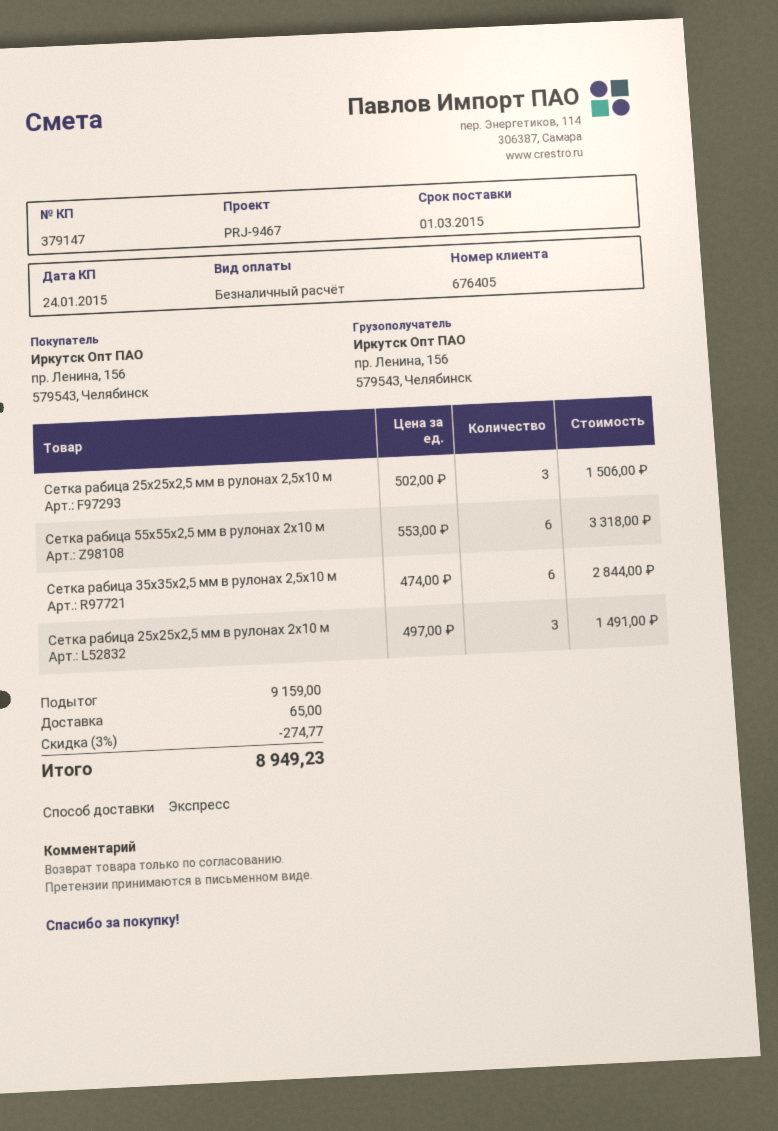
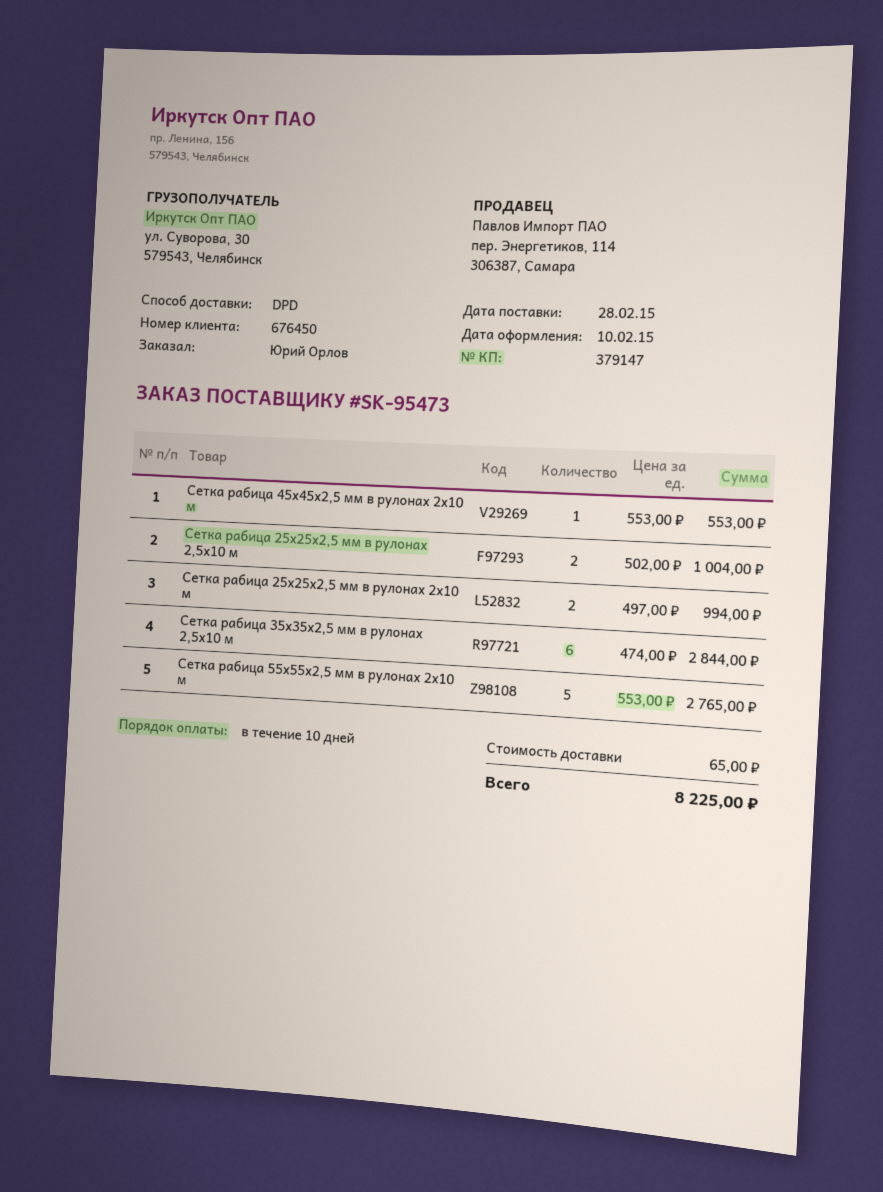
delivery date: 2015-03-01 -> 2015-02-28
customer number: 676405 -> 676450
shipping method: express -> DPD
ship to: пр. Ленина, 156, 579543, Челябинск -> ул. Суворова, 30, 579543, Челябинск
Сетка рабица 25х25х2,5 мм в рулонах 2,5х10 м: 3 x 502.00 = 1506.00 -> 2 x 502.00 = 1004.00
Сетка рабица 55х55х2,5 мм в рулонах 2х10 м: 6 x 553.00 = 3318.00 -> 5 x 553.00 = 2765.00
Сетка рабица 25х25х2,5 мм в рулонах 2х10 м: 3 x 497.00 = 1491.00 -> 2 x 497.00 = 994.00
Сетка рабица 45х45х2,5 мм в рулонах 2х10 м: none -> 1 x 553.00 = 553.00
discount: 3% = 274.77 -> none
total: 8949.23 -> 8225.00

